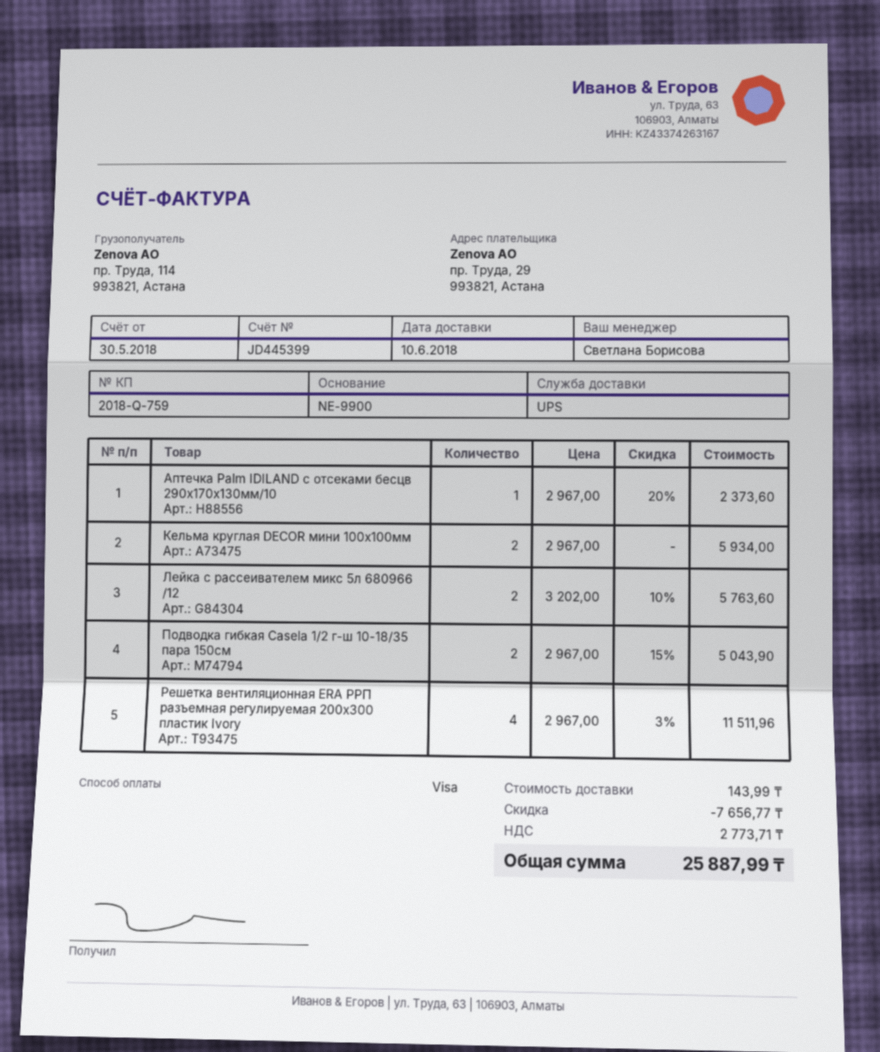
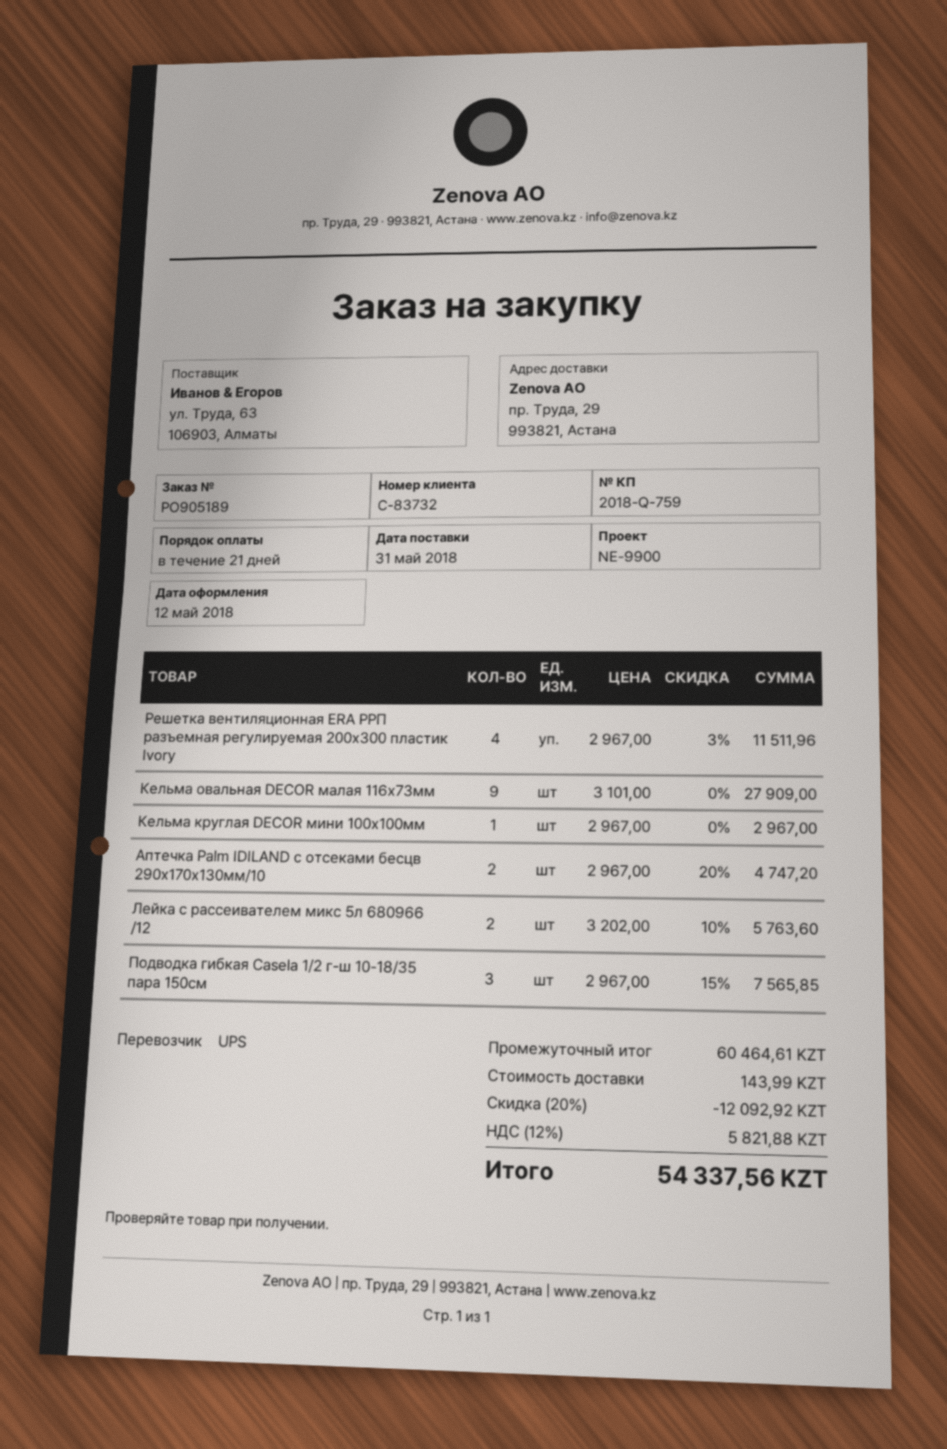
delivery date: 2018-06-10 -> 2018-05-31
ship to: пр. Труда, 114, 993821, Астана -> пр. Труда, 29, 993821, Астана
Аптечка Palm IDILAND с отсеками бесцв 290х170х130мм/10: 1 x 2967.00 - 20% = 2373.60 -> 2 x 2967.00 - 20% = 4747.20
Кельма круглая DECOR мини 100x100мм: 2 x 2967.00 = 5934.00 -> 1 x 2967.00 = 2967.00
Подводка гибкая Casela 1/2 г-ш 10-18/35 пара 150см: 2 x 2967.00 - 15% = 5043.90 -> 3 x 2967.00 - 15% = 7565.85
Кельма овальная DECOR малая 116x73мм: none -> 9 x 3101.00 = 27909.00
discount: 7656.77 -> 12092.92
tax: 2773.71 -> 5821.88
total: 25887.99 -> 54337.56

